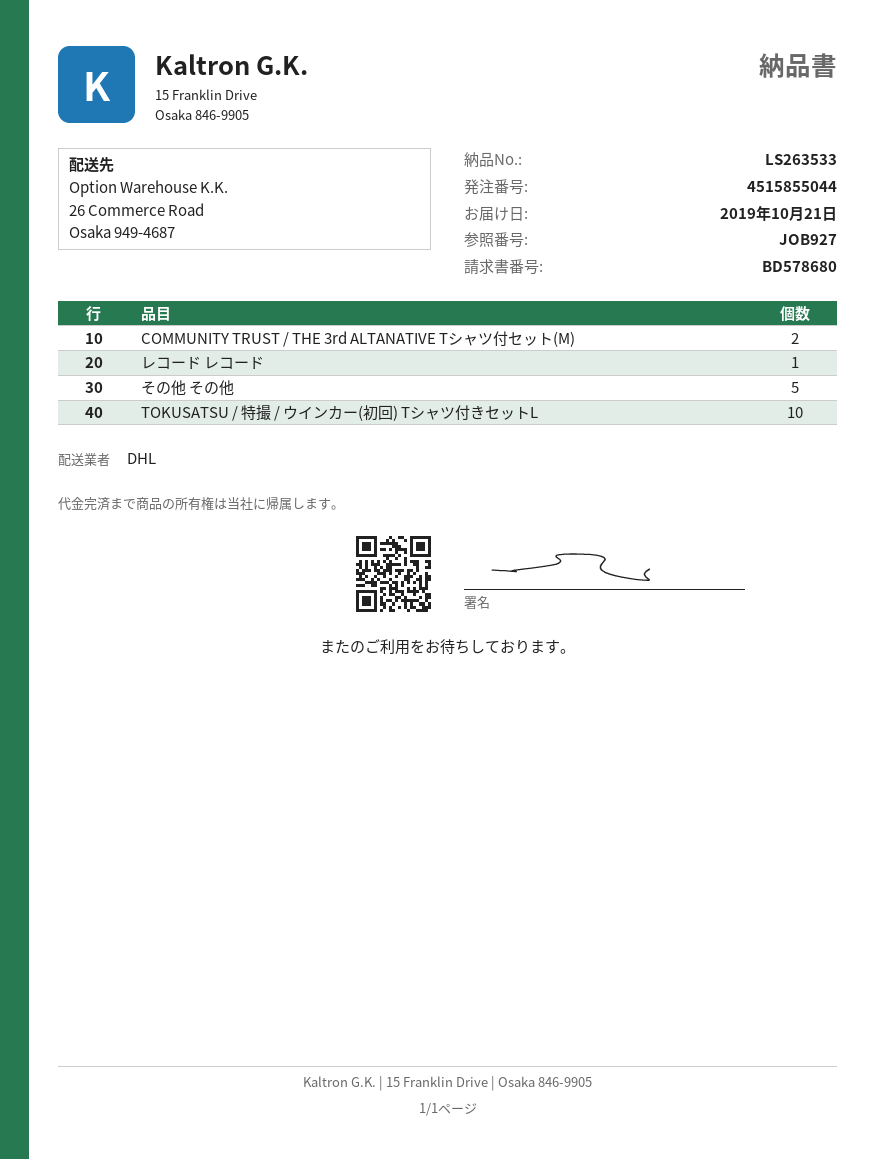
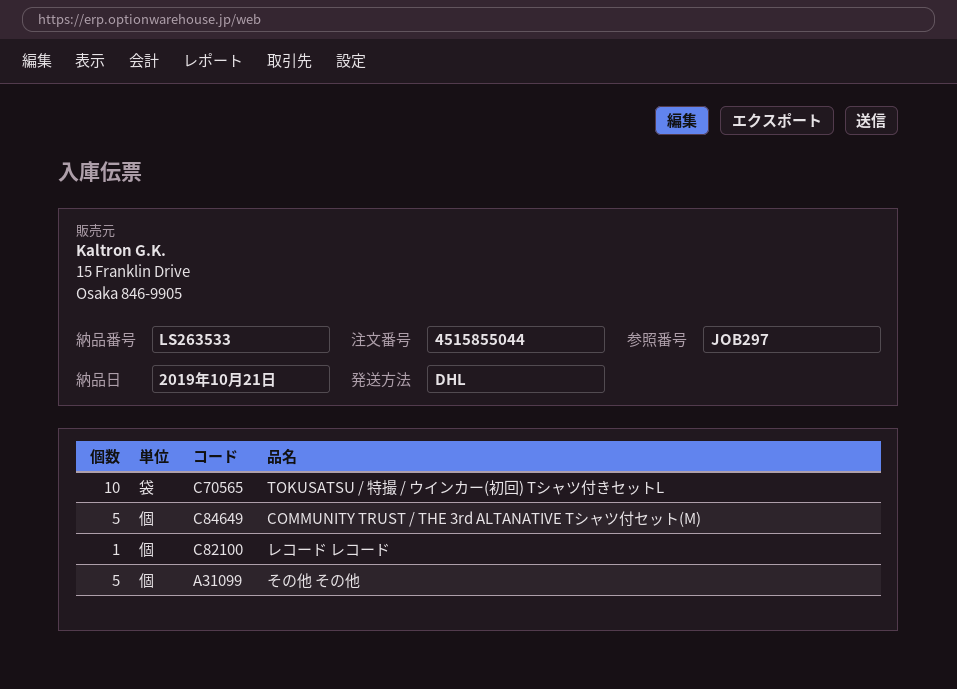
reference: JOB927 -> JOB297
COMMUNITY TRUST / THE 3rd ALTANATIVE Tシャツ付セット(M): 2 -> 5

